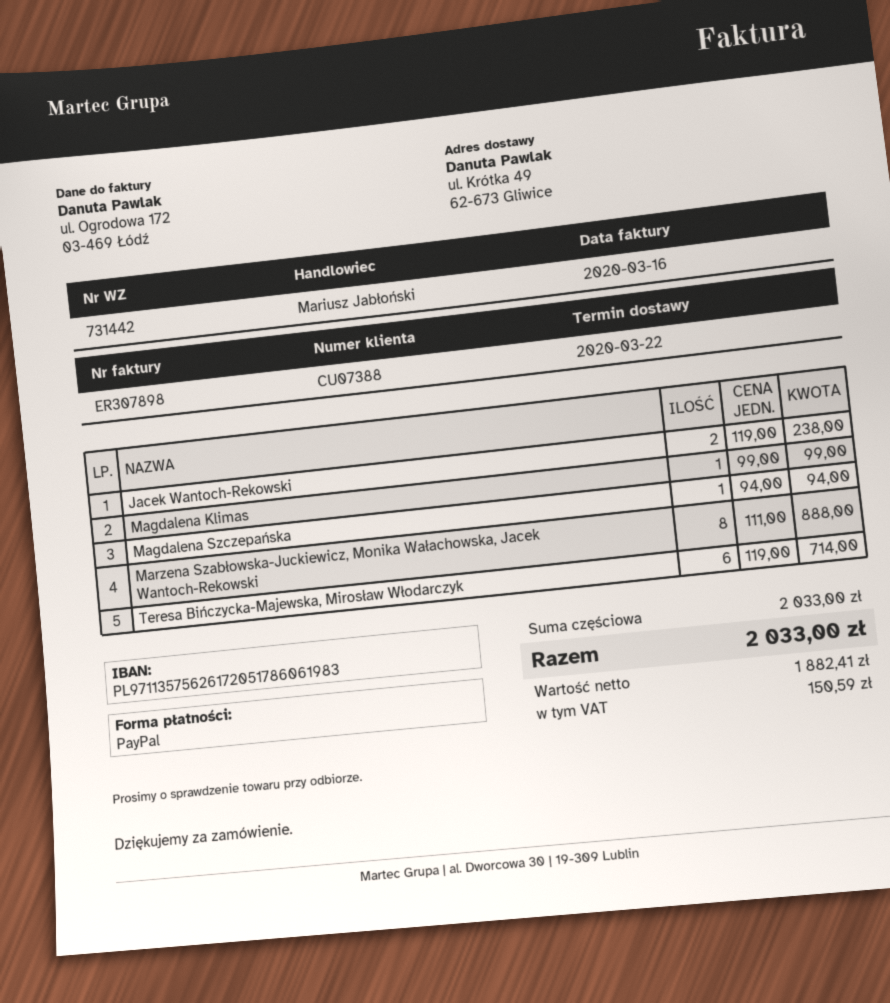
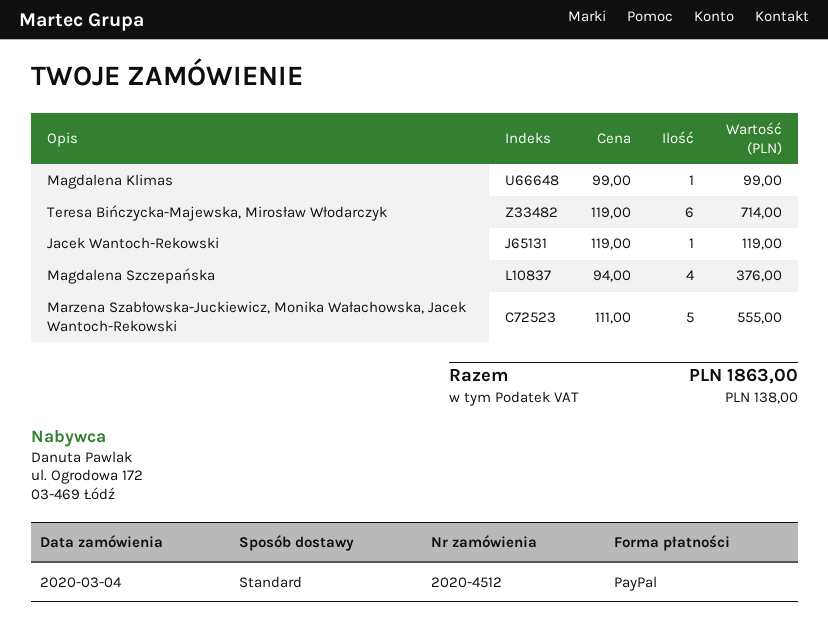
Jacek Wantoch-Rekowski: 2 x 119.00 = 238.00 -> 1 x 119.00 = 119.00
Magdalena Szczepańska: 1 x 94.00 = 94.00 -> 4 x 94.00 = 376.00
Marzena Szabłowska-Juckiewicz, Monika Wałachowska, Jacek Wantoch-Rekowski: 8 x 111.00 = 888.00 -> 5 x 111.00 = 555.00
tax: 150.59 -> 138.00
total: 2033.00 -> 1863.00

